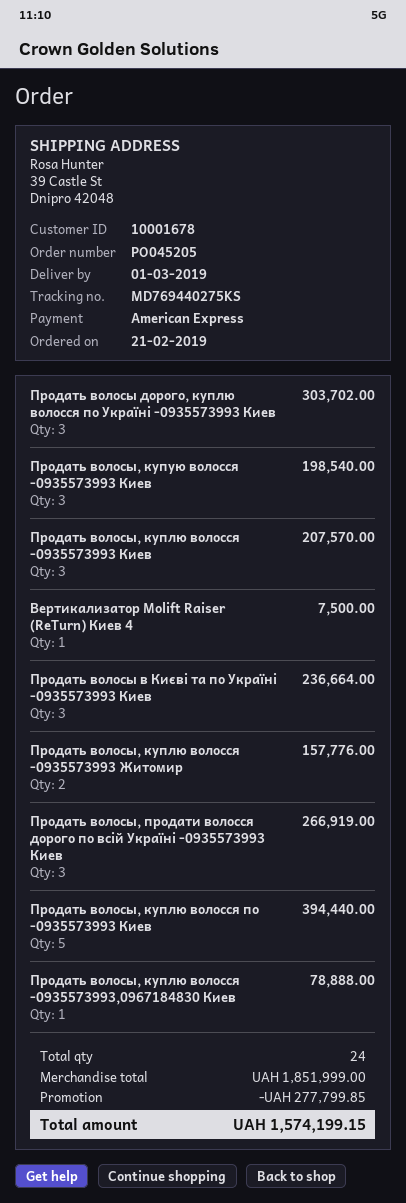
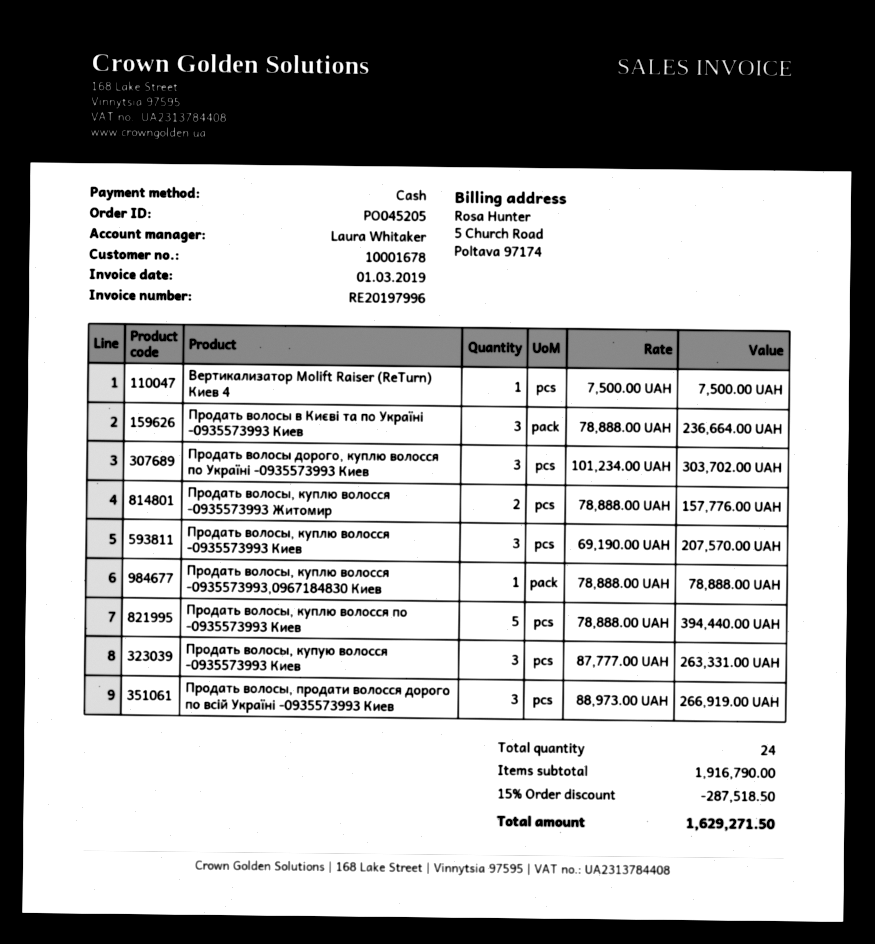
payment method: American Express -> cash
Продать волосы, купую волосся -0935573993 Киев: 3 for 198540.00 -> 3 for 263331.00
subtotal: 1851999.00 -> 1916790.00
discount: 277799.85 -> 287518.50
total: 1574199.15 -> 1629271.50

